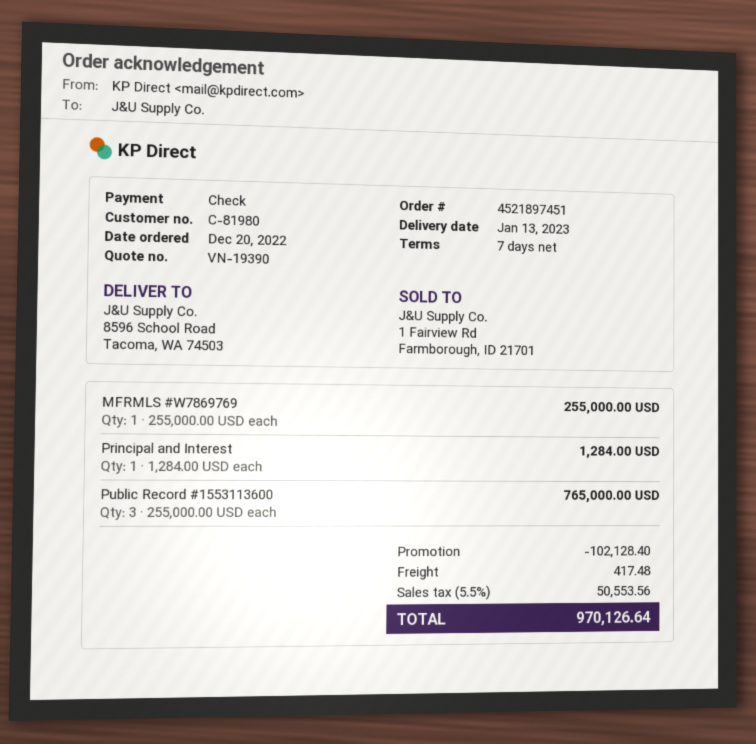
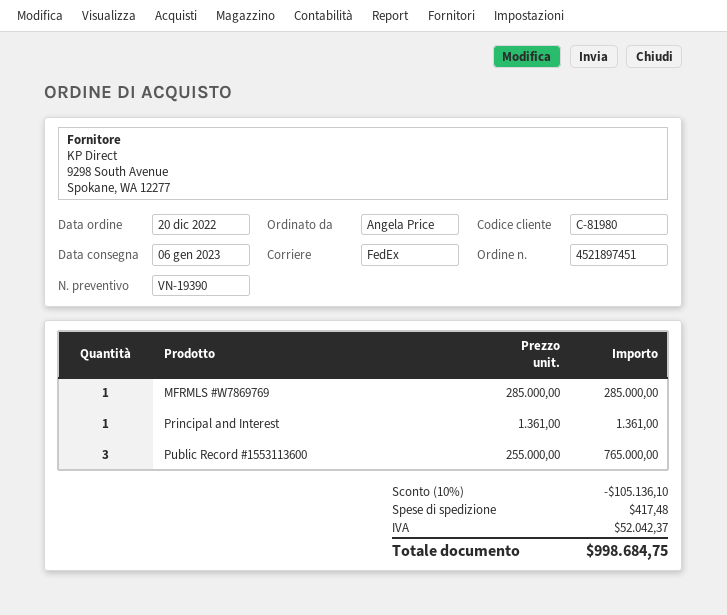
delivery date: 2023-01-13 -> 2023-01-06
MFRMLS #W7869769: 1 x 255000.00 = 255000.00 -> 1 x 285000.00 = 285000.00
Principal and Interest: 1 x 1284.00 = 1284.00 -> 1 x 1361.00 = 1361.00
discount: 102128.40 -> 105136.10
tax: 50553.56 -> 52042.37
total: 970126.64 -> 998684.75

